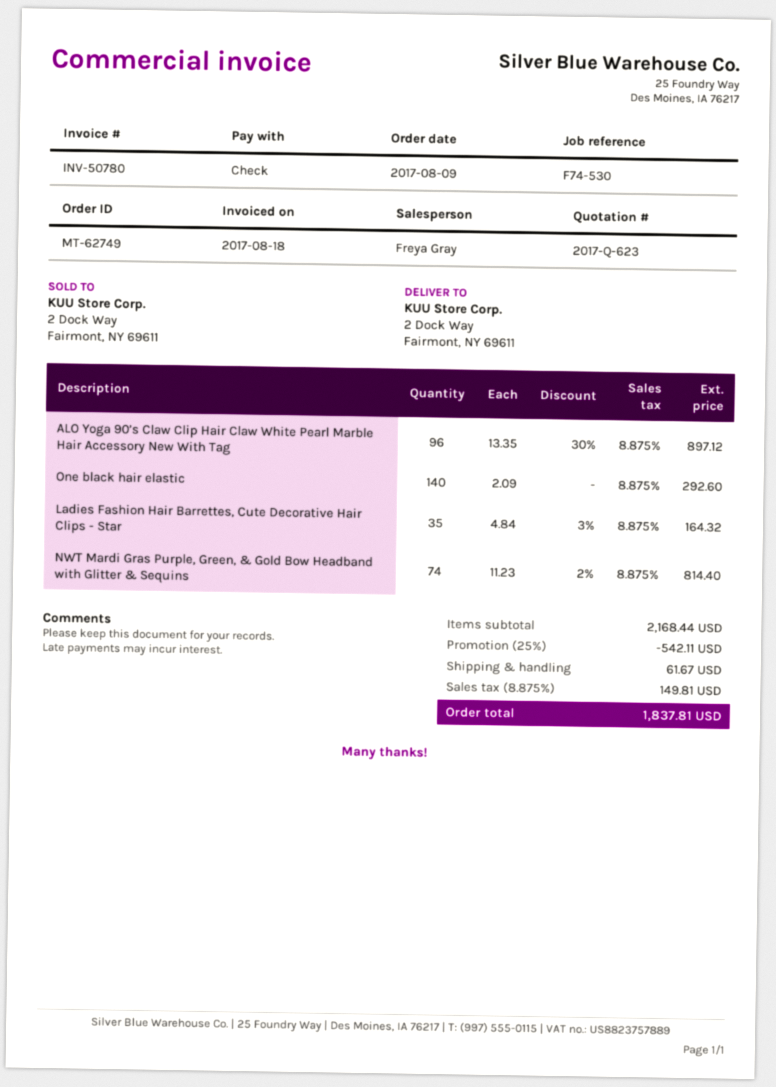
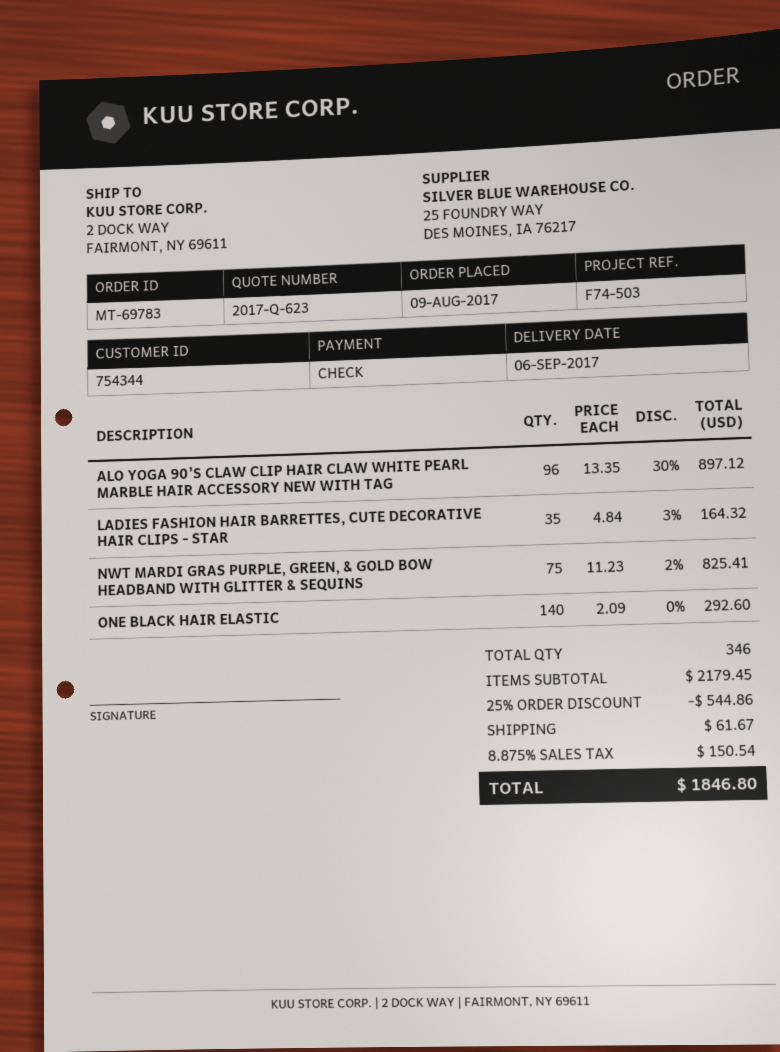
order number: MT-62749 -> MT-69783
reference: F74-530 -> F74-503
NWT Mardi Gras Purple, Green, & Gold Bow Headband with Glitter & Sequins: 74 x 11.23 - 2% = 814.40 -> 75 x 11.23 - 2% = 825.41
subtotal: 2168.44 -> 2179.45
discount: 25% = 542.11 -> 25% = 544.86
tax: 8.875% = 149.81 -> 8.875% = 150.54
total: 1837.81 -> 1846.80

